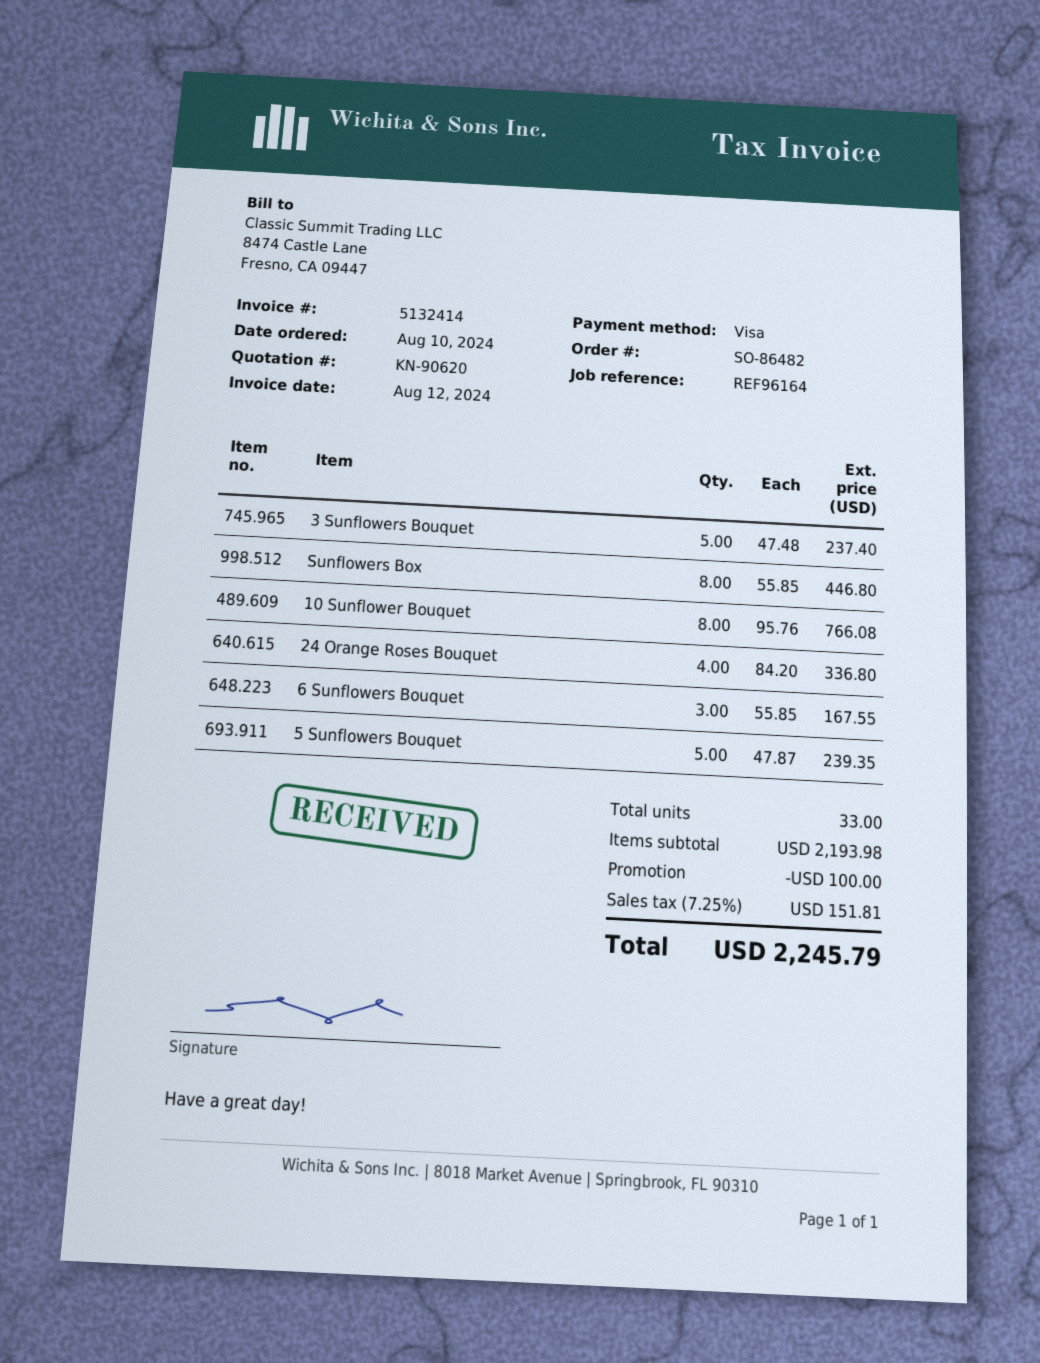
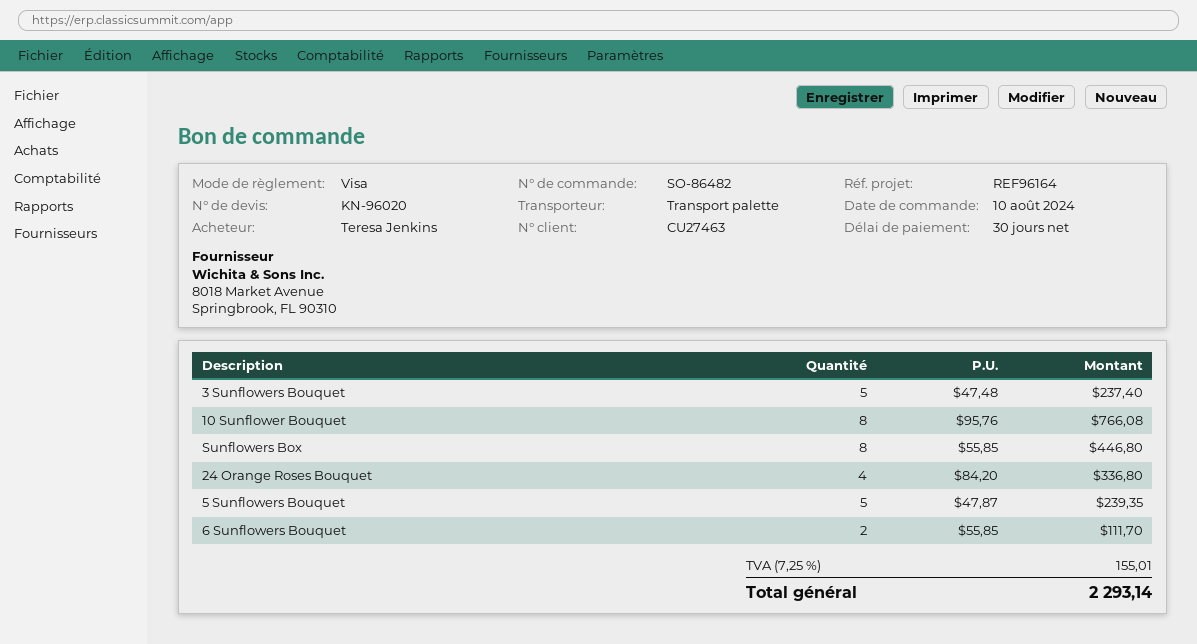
quote number: KN-90620 -> KN-96020
6 Sunflowers Bouquet: 3 x 55.85 = 167.55 -> 2 x 55.85 = 111.70
discount: 100.00 -> none
tax: 7.25% = 151.81 -> 7.25% = 155.01
total: 2245.79 -> 2293.14

